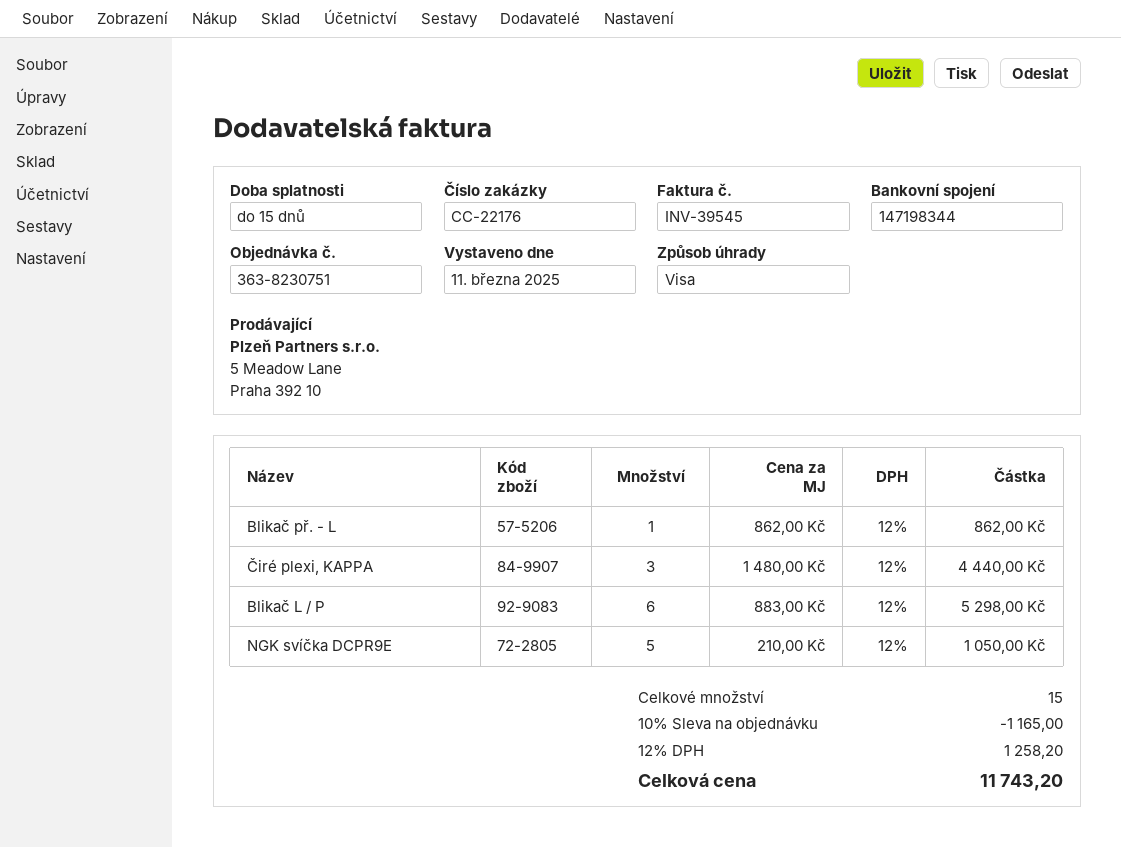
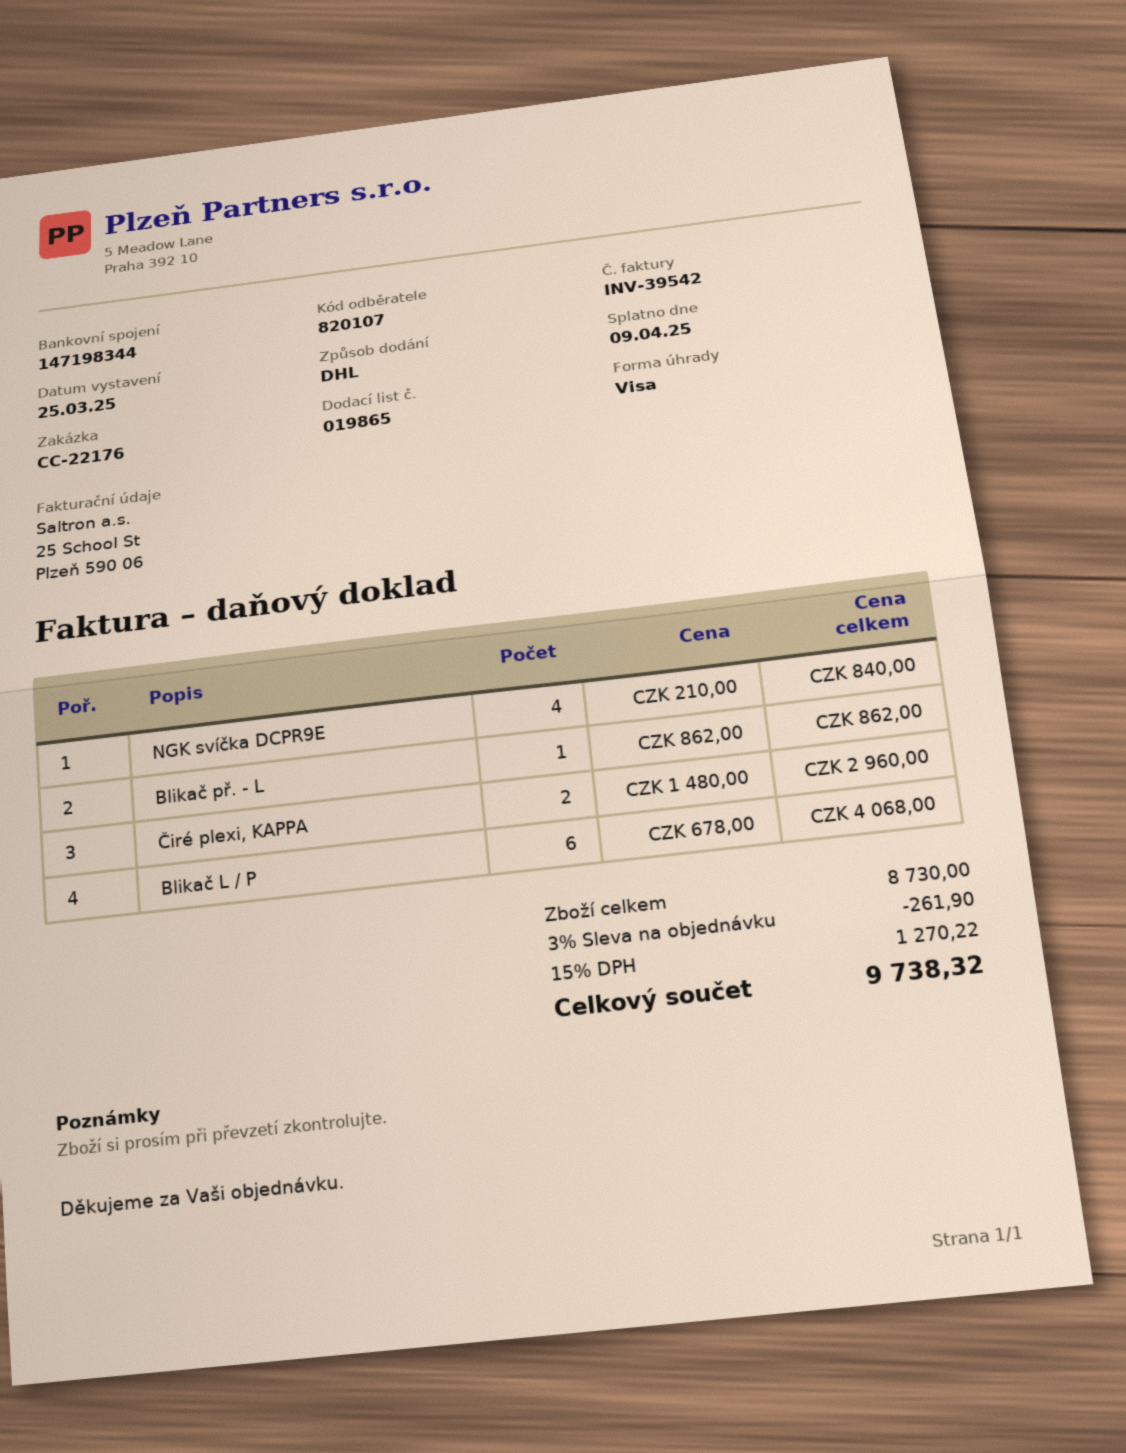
invoice number: INV-39545 -> INV-39542
invoice date: 2025-03-11 -> 2025-03-25
Čiré plexi, KAPPA: 3 x 1480.00 = 4440.00 -> 2 x 1480.00 = 2960.00
Blikač L / P: 6 x 883.00 = 5298.00 -> 6 x 678.00 = 4068.00
NGK svíčka DCPR9E: 5 x 210.00 = 1050.00 -> 4 x 210.00 = 840.00
discount: 10% = 1165.00 -> 3% = 261.90
tax: 12% = 1258.20 -> 15% = 1270.22
total: 11743.20 -> 9738.32

